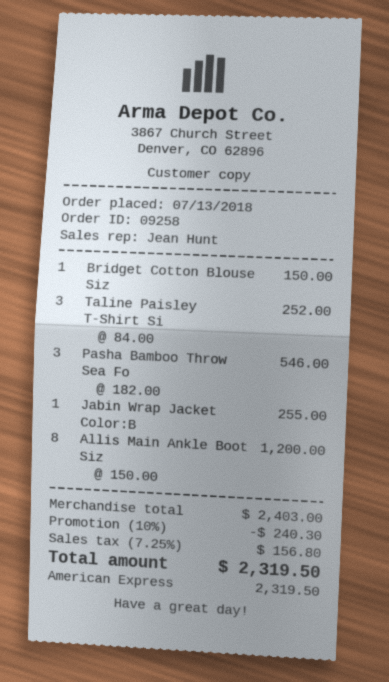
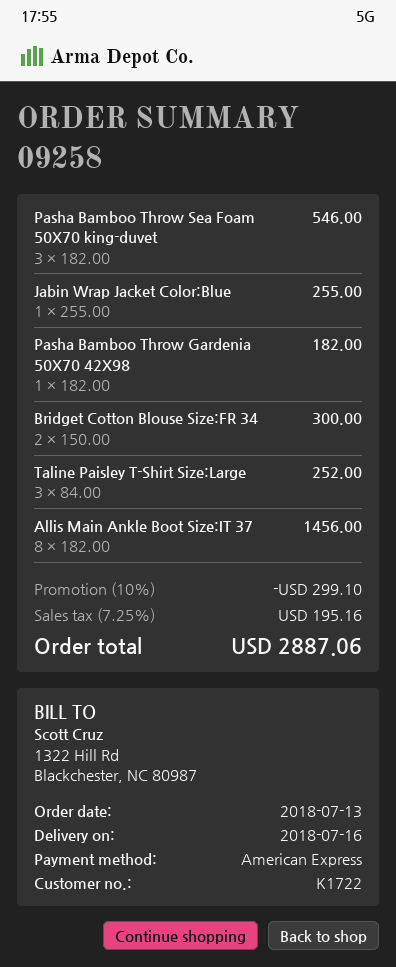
Bridget Cotton Blouse Siz: 1 x 150.00 = 150.00 -> 2 x 150.00 = 300.00
Allis Main Ankle Boot Siz: 8 x 150.00 = 1200.00 -> 8 x 182.00 = 1456.00
Pasha Bamboo Throw Gardenia 50X70 42X98: none -> 1 x 182.00 = 182.00
discount: 10% = 240.30 -> 10% = 299.10
tax: 7.25% = 156.80 -> 7.25% = 195.16
total: 2319.50 -> 2887.06

